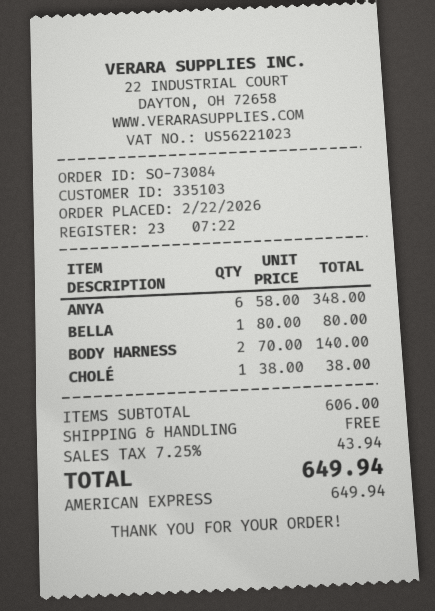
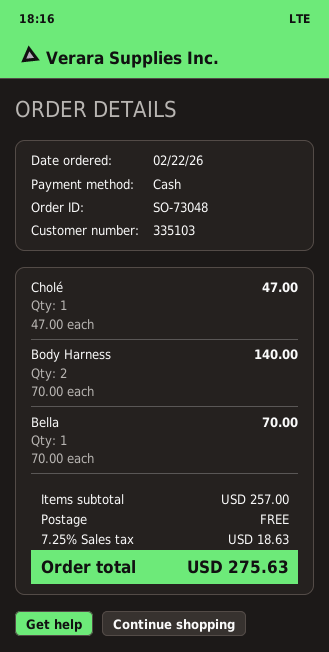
order number: SO-73084 -> SO-73048
payment method: American Express -> cash
ANYA: 6 x 58.00 = 348.00 -> none
BELLA: 1 x 80.00 = 80.00 -> 1 x 70.00 = 70.00
CHOLÉ: 1 x 38.00 = 38.00 -> 1 x 47.00 = 47.00
subtotal: 606.00 -> 257.00
tax: 7.25% = 43.94 -> 7.25% = 18.63
total: 649.94 -> 275.63

